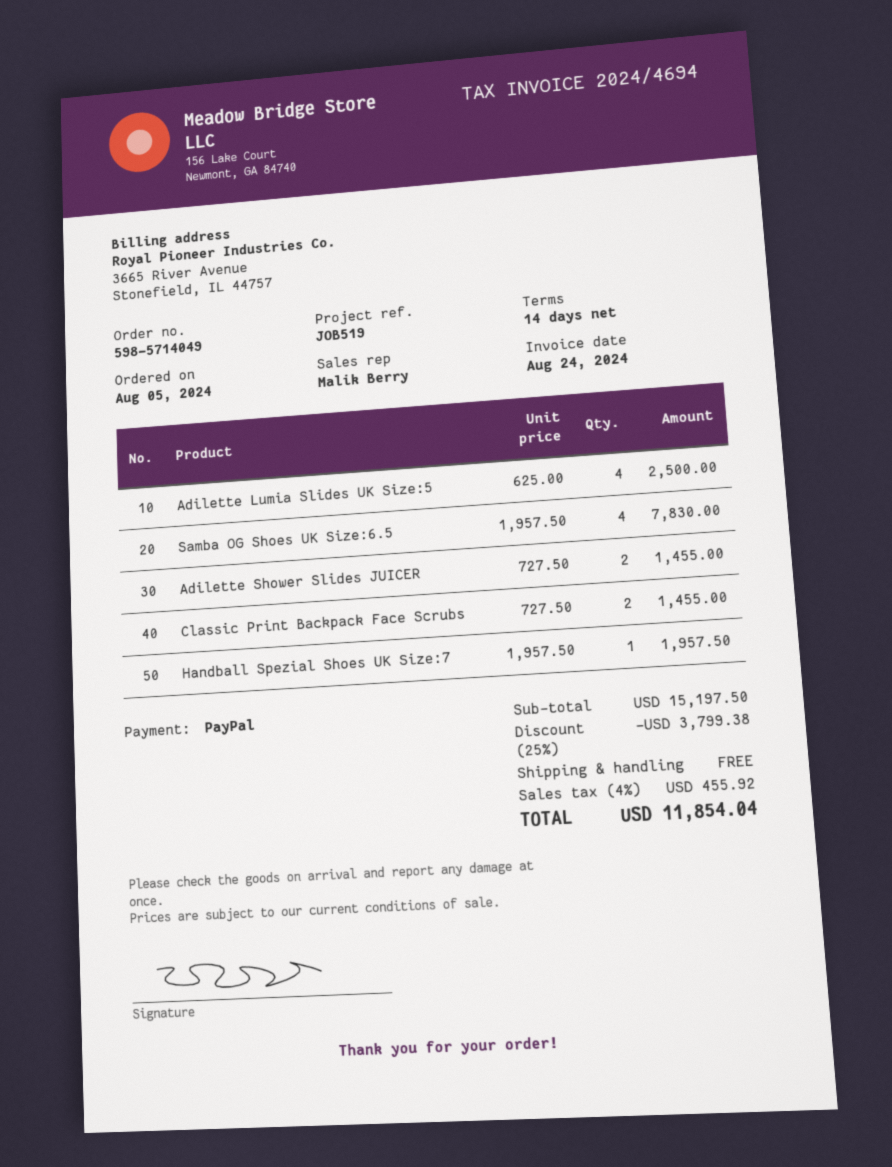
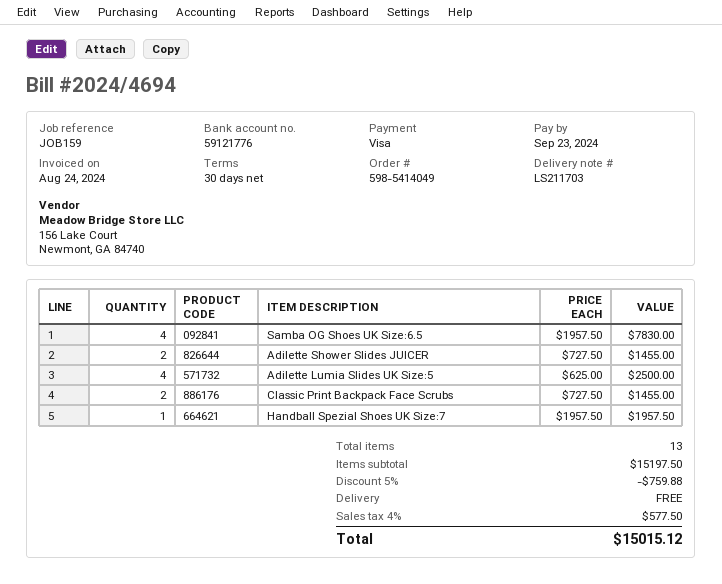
order number: 598-5714049 -> 598-5414049
payment terms: 14 days -> 30 days
reference: JOB519 -> JOB159
payment method: PayPal -> Visa
discount: 25% = 3799.38 -> 5% = 759.88
tax: 4% = 455.92 -> 4% = 577.50
total: 11854.04 -> 15015.12

